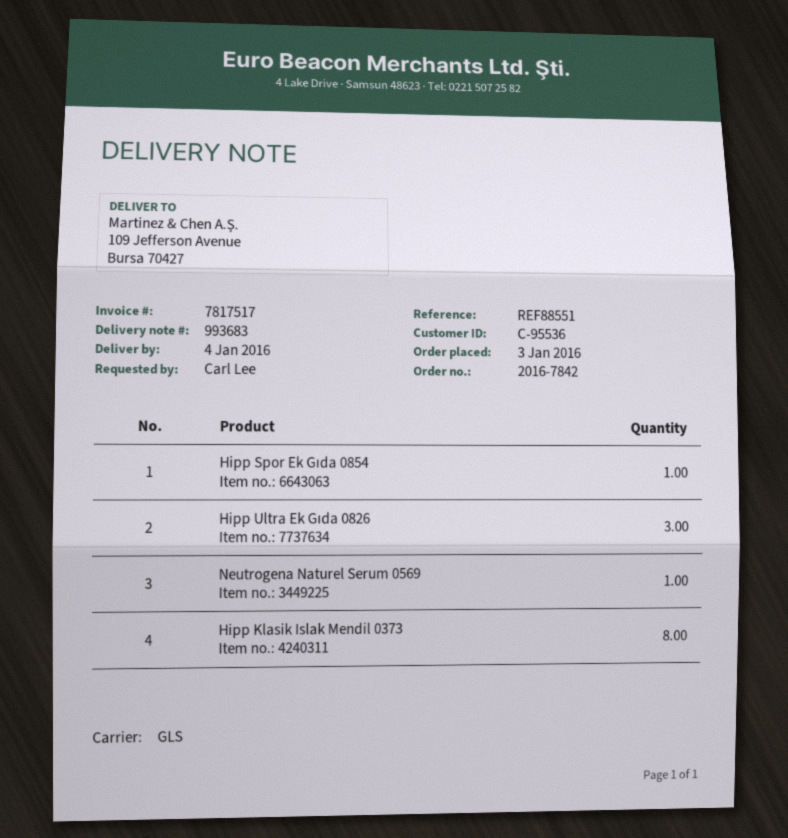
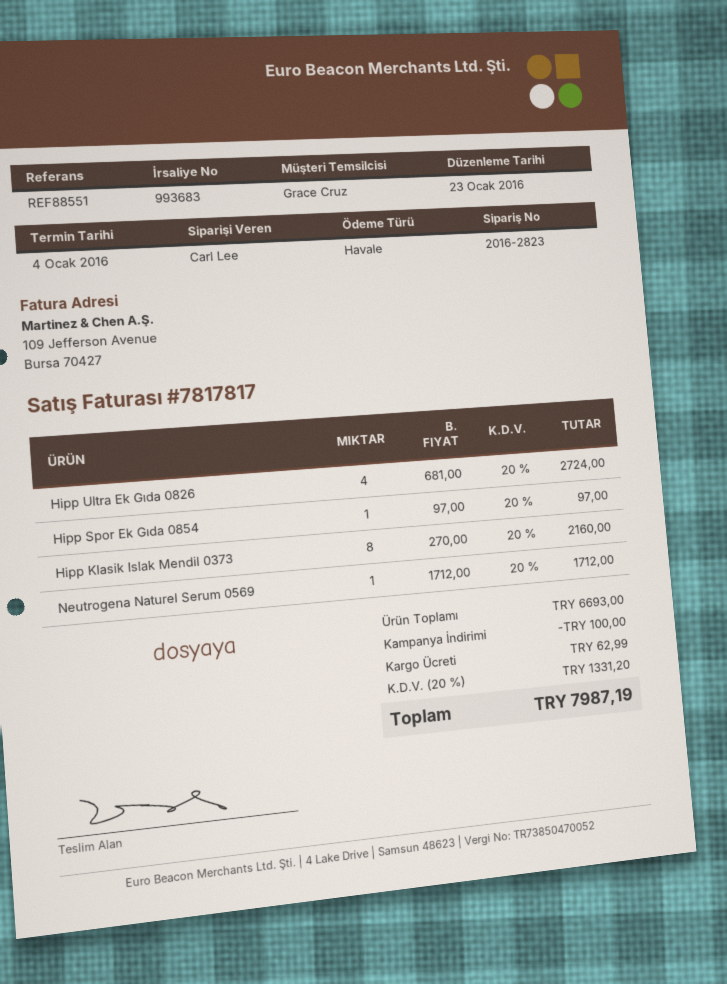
order number: 2016-7842 -> 2016-2823
invoice number: 7817517 -> 7817817
Hipp Ultra Ek Gıda 0826: 3 -> 4

